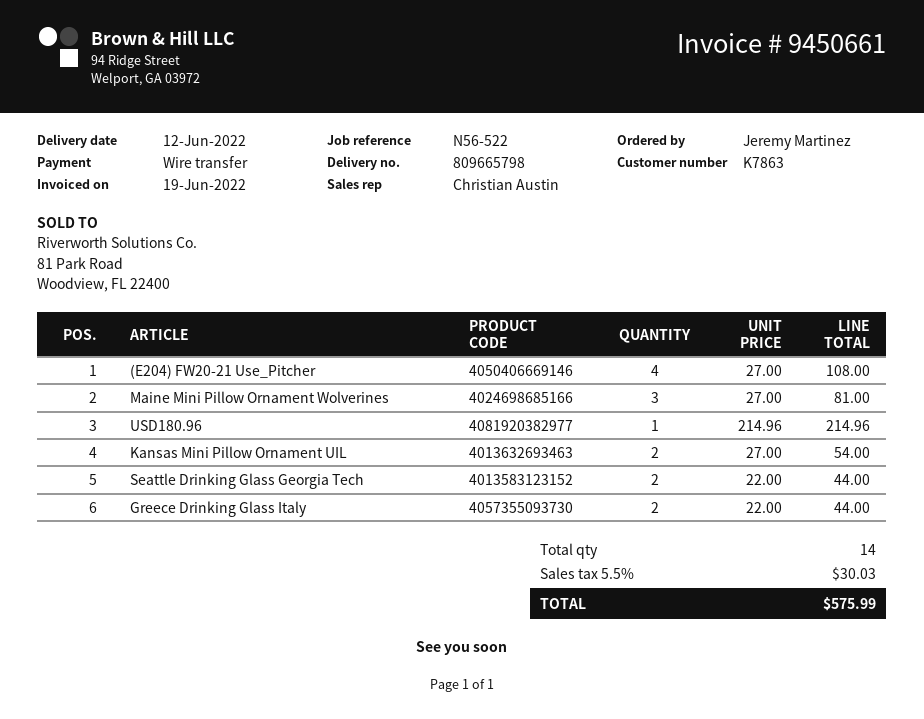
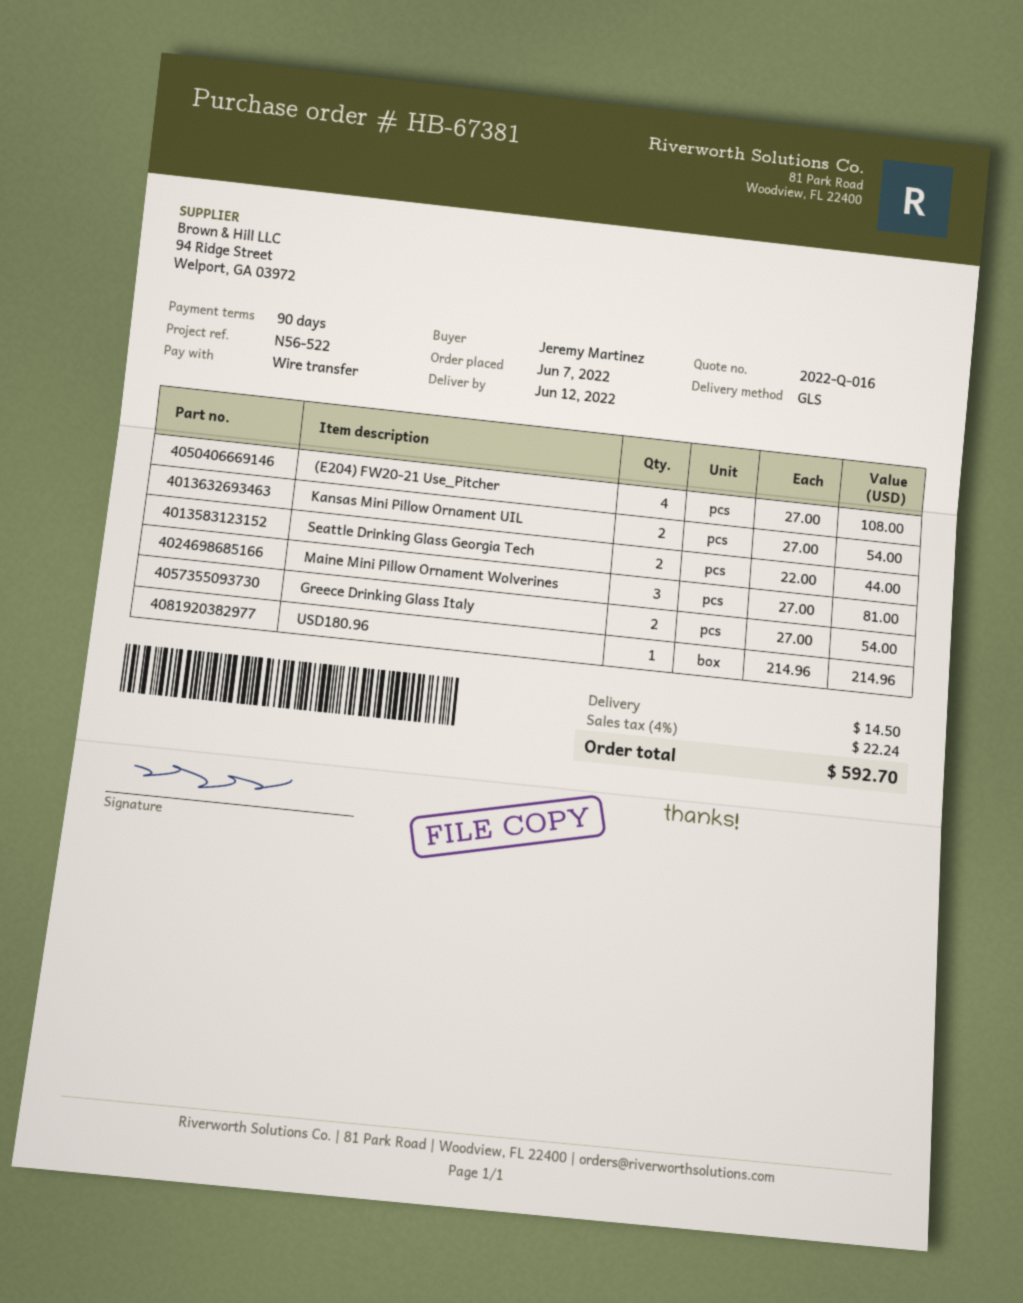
Greece Drinking Glass Italy: 2 x 22.00 = 44.00 -> 2 x 27.00 = 54.00
shipping: none -> 14.50
tax: 5.5% = 30.03 -> 4% = 22.24
total: 575.99 -> 592.70

